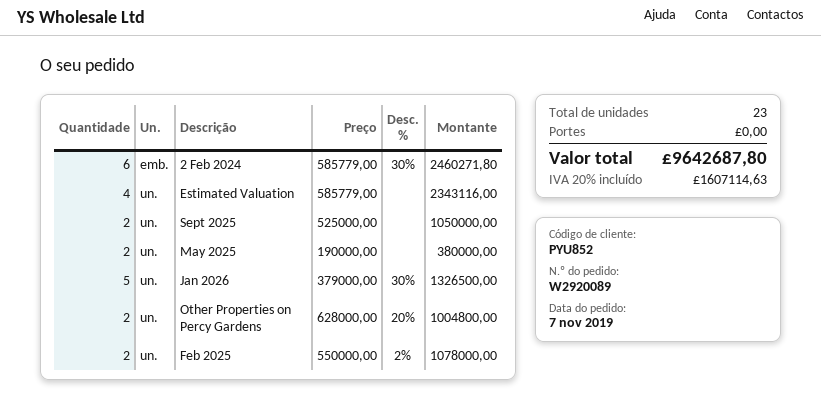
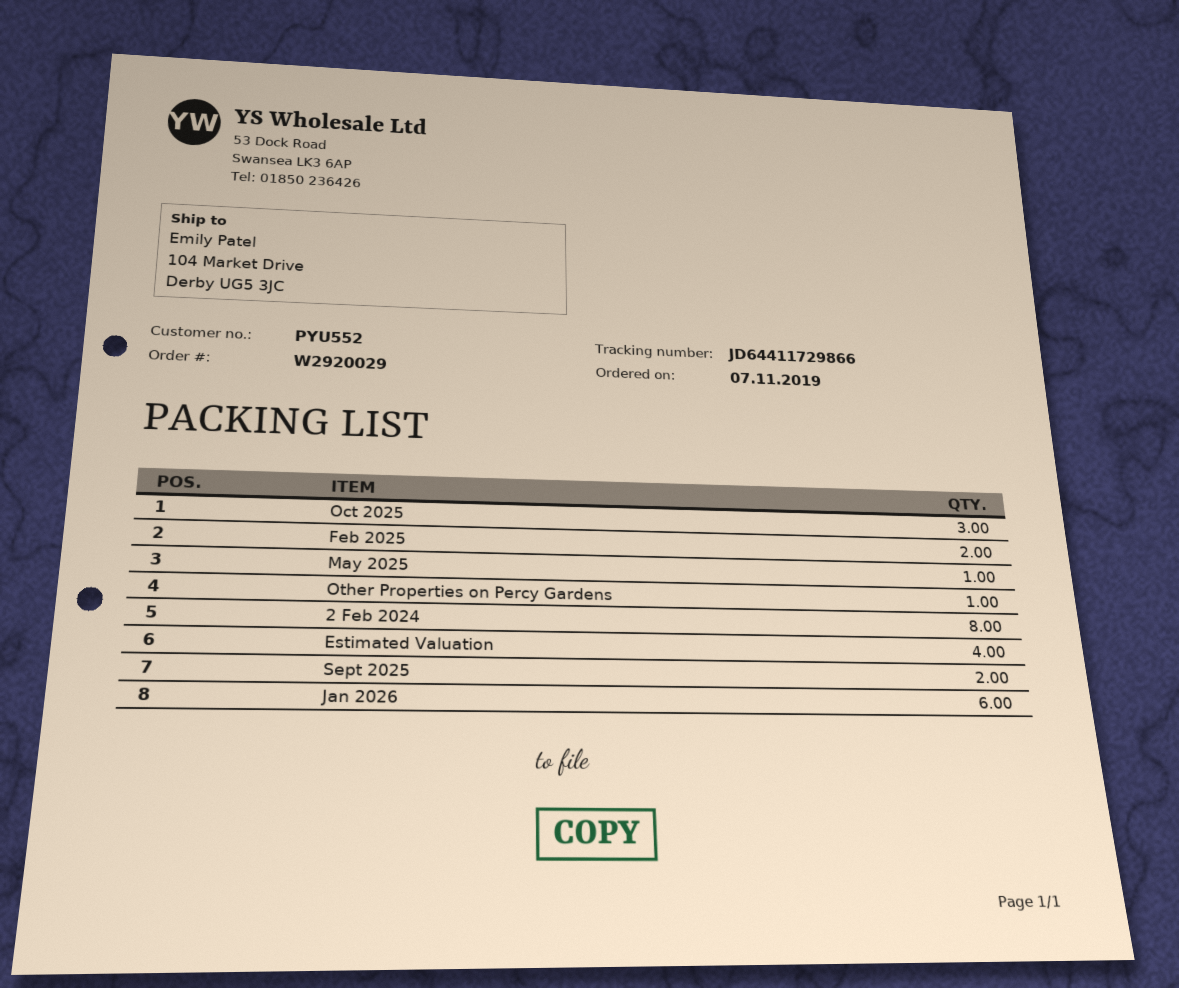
order number: W2920089 -> W2920029
customer number: PYU852 -> PYU552
2 Feb 2024: 6 -> 8
May 2025: 2 -> 1
Jan 2026: 5 -> 6
Other Properties on Percy Gardens: 2 -> 1
Oct 2025: none -> 3

